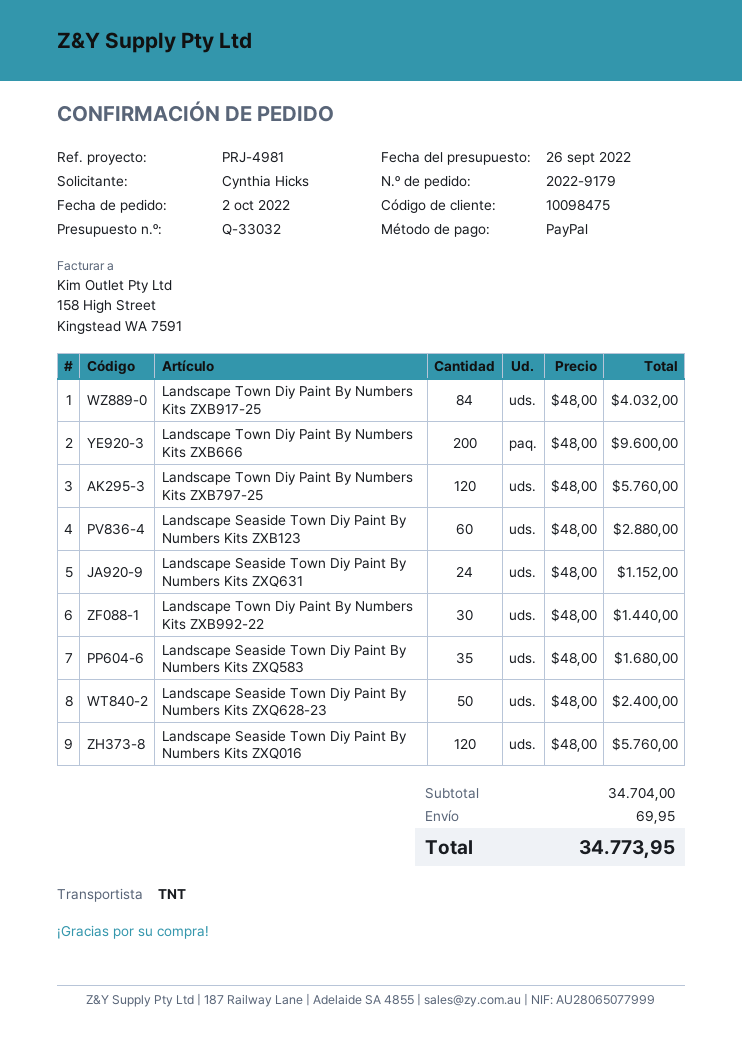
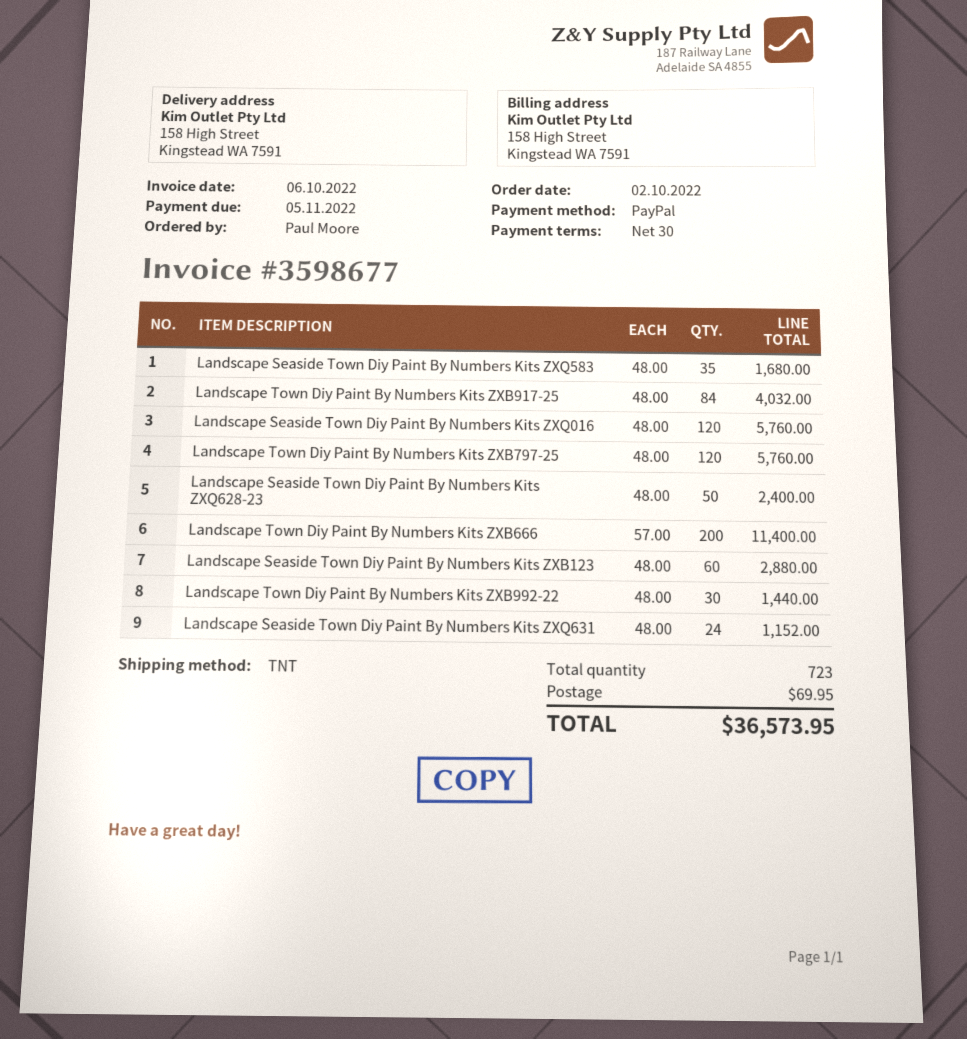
ordered by: Cynthia Hicks -> Paul Moore
Landscape Town Diy Paint By Numbers Kits ZXB666: 200 x 48.00 = 9600.00 -> 200 x 57.00 = 11400.00
total: 34773.95 -> 36573.95

